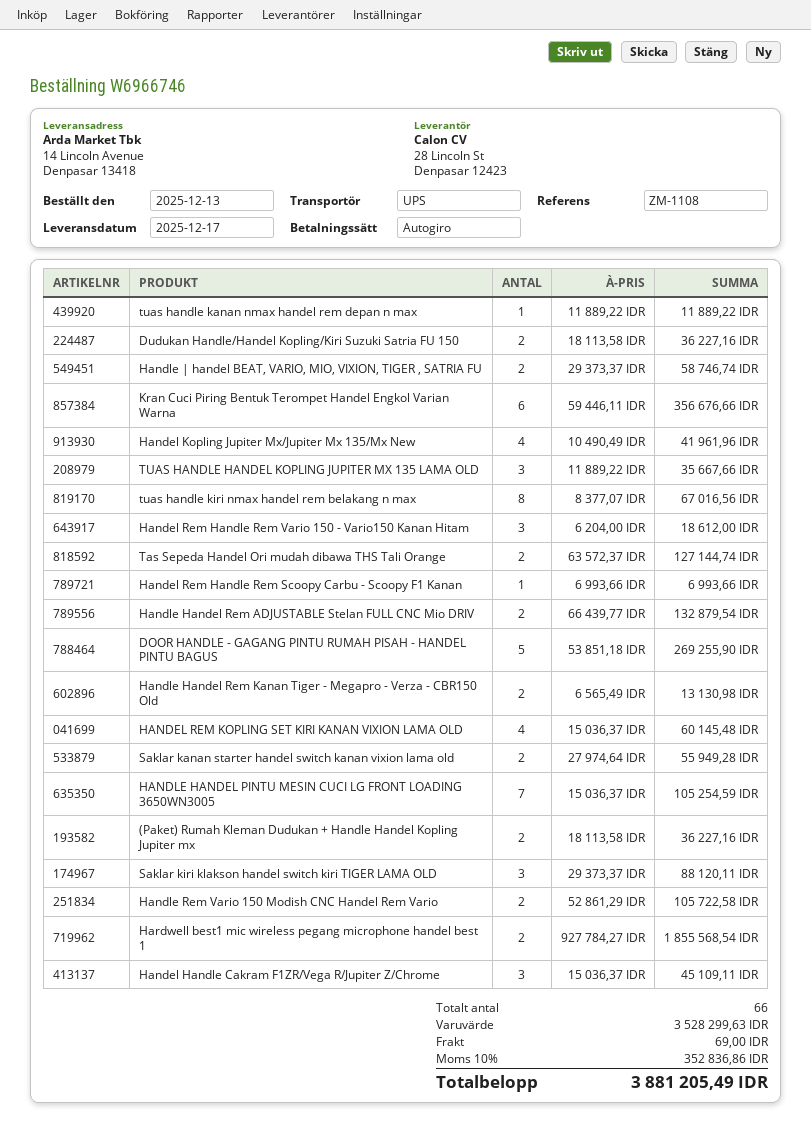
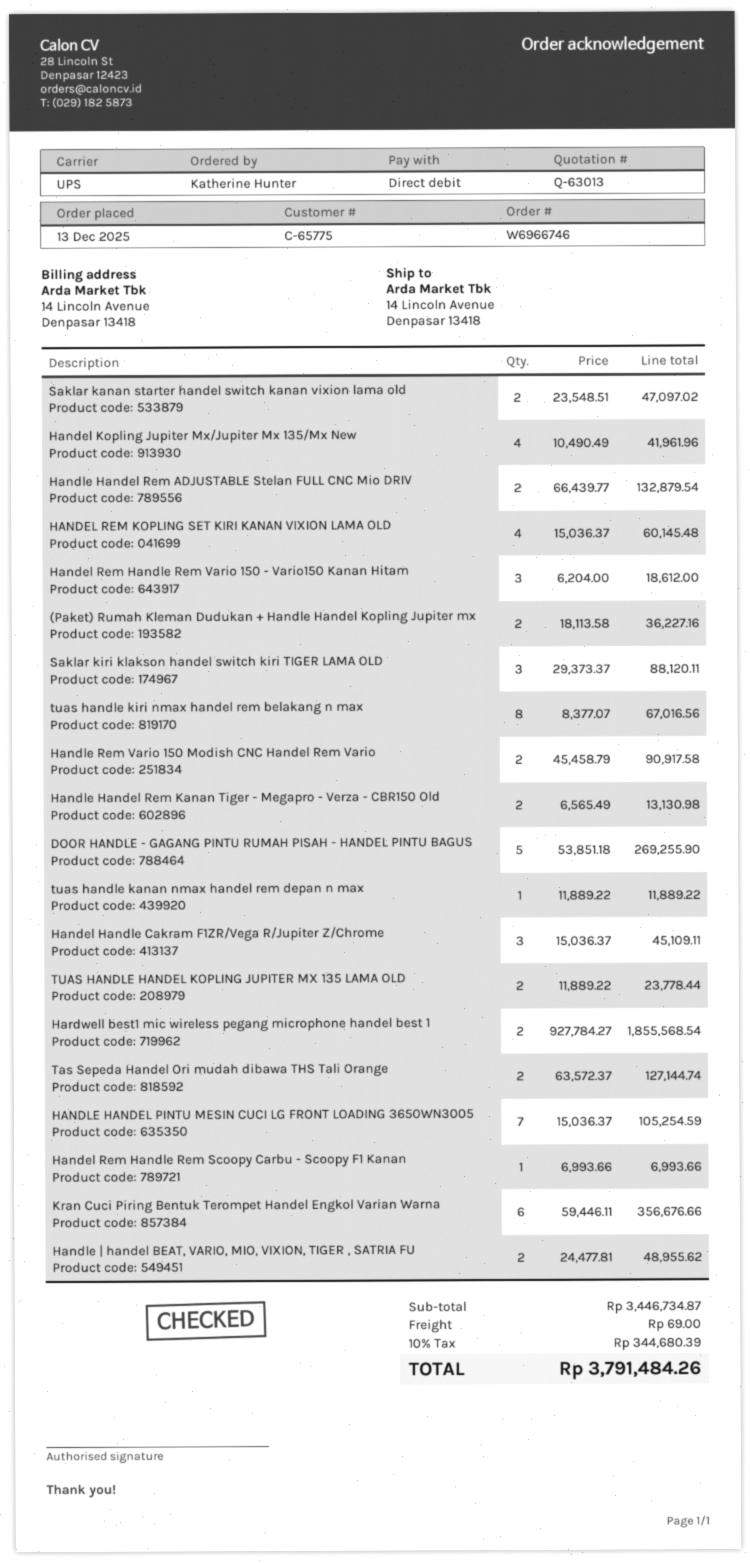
Dudukan Handle/Handel Kopling/Kiri Suzuki Satria FU 150: 2 x 18113.58 = 36227.16 -> none
Handle | handel BEAT, VARIO, MIO, VIXION, TIGER , SATRIA FU: 2 x 29373.37 = 58746.74 -> 2 x 24477.81 = 48955.62
TUAS HANDLE HANDEL KOPLING JUPITER MX 135 LAMA OLD: 3 x 11889.22 = 35667.66 -> 2 x 11889.22 = 23778.44
Saklar kanan starter handel switch kanan vixion lama old: 2 x 27974.64 = 55949.28 -> 2 x 23548.51 = 47097.02
Handle Rem Vario 150 Modish CNC Handel Rem Vario: 2 x 52861.29 = 105722.58 -> 2 x 45458.79 = 90917.58
subtotal: 3528299.63 -> 3446734.87
tax: 10% = 352836.86 -> 10% = 344680.39
total: 3881205.49 -> 3791484.26

